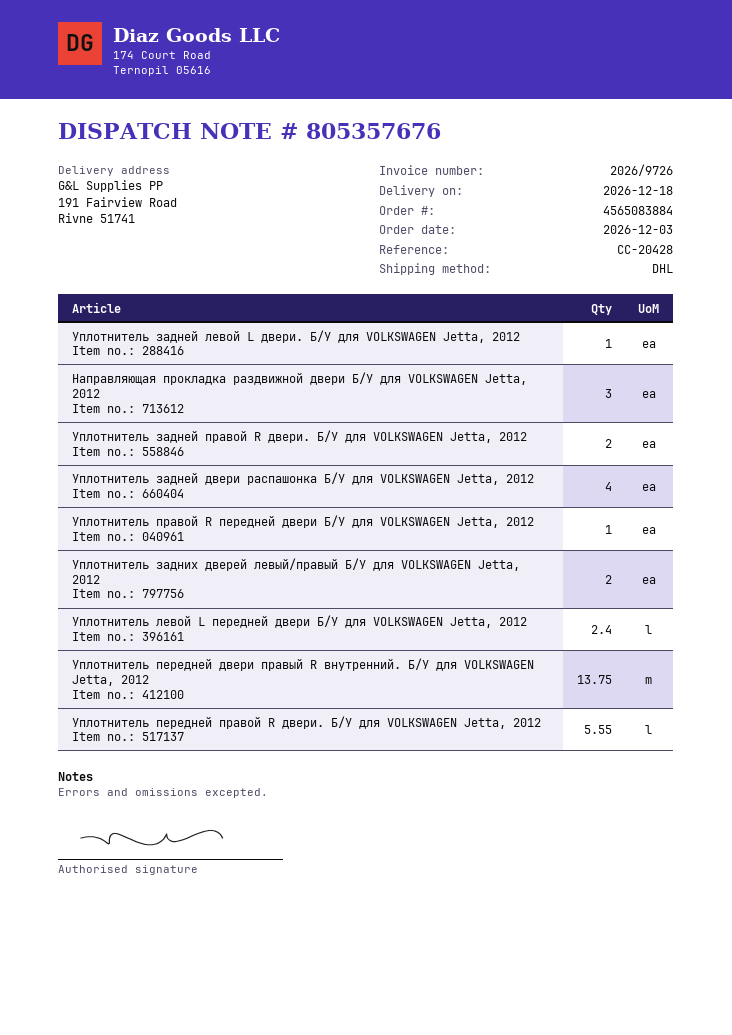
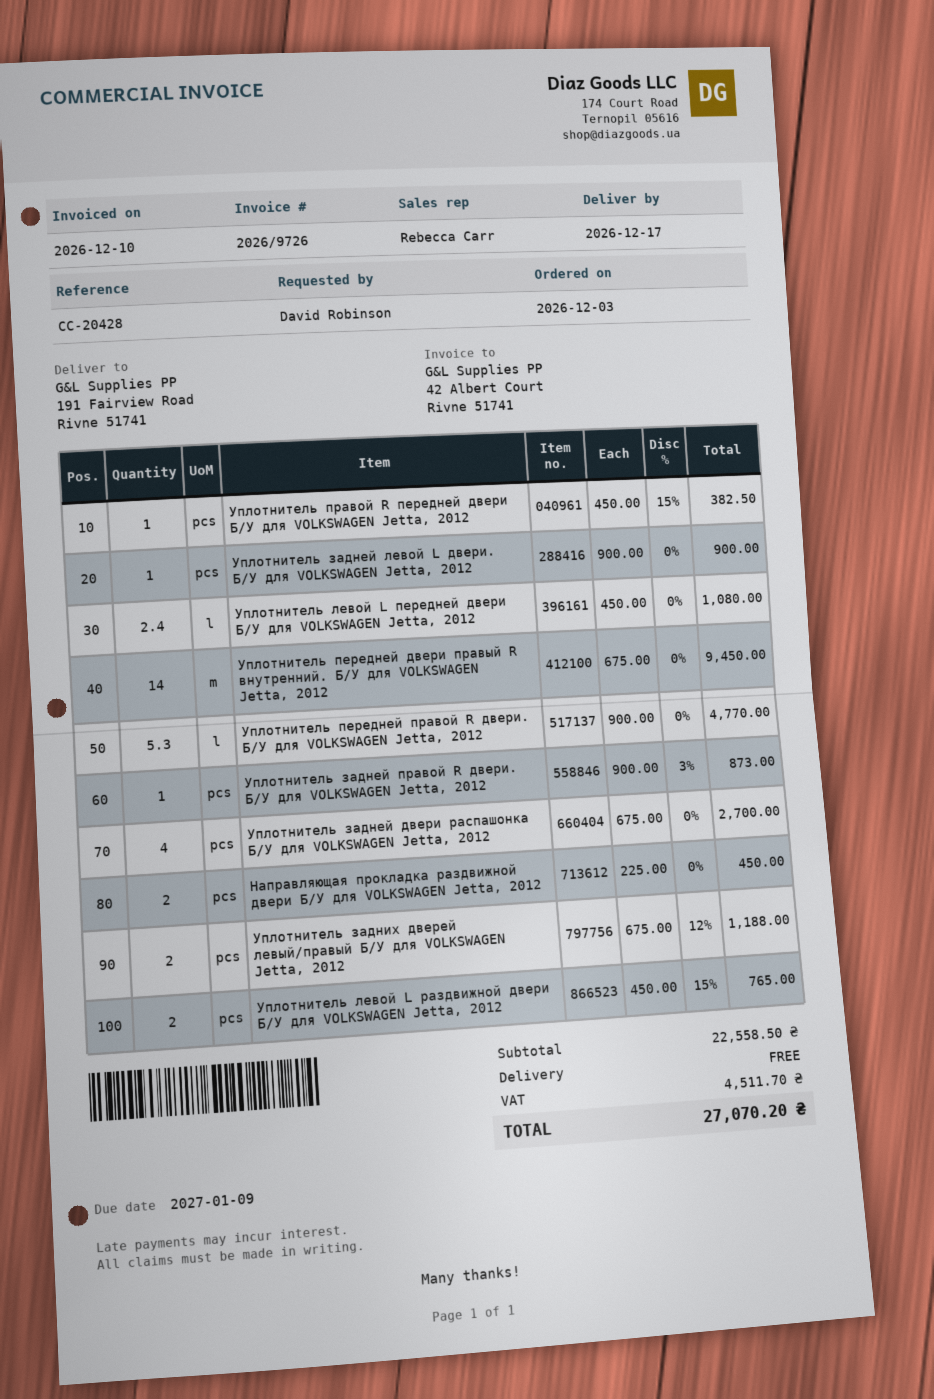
delivery date: 2026-12-18 -> 2026-12-17
Направляющая прокладка раздвижной двери Б/У для VOLKSWAGEN Jetta, 2012: 3 -> 2
Уплотнитель задней правой R двери. Б/У для VOLKSWAGEN Jetta, 2012: 2 -> 1
Уплотнитель передней двери правый R внутренний. Б/У для VOLKSWAGEN Jetta, 2012: 13.75 -> 14
Уплотнитель передней правой R двери. Б/У для VOLKSWAGEN Jetta, 2012: 5.55 -> 5.3
Уплотнитель левой L раздвижной двери Б/У для VOLKSWAGEN Jetta, 2012: none -> 2

